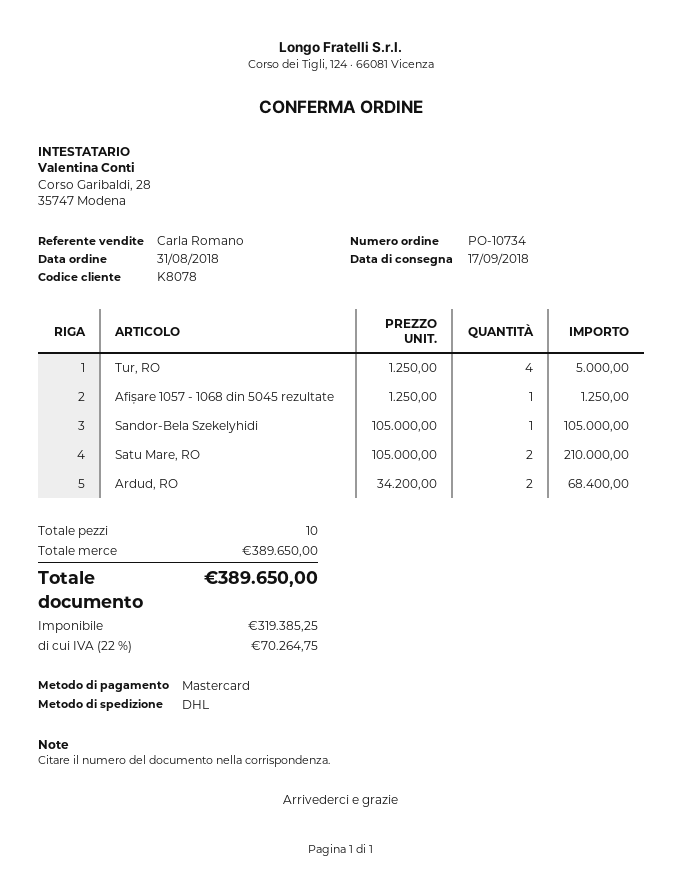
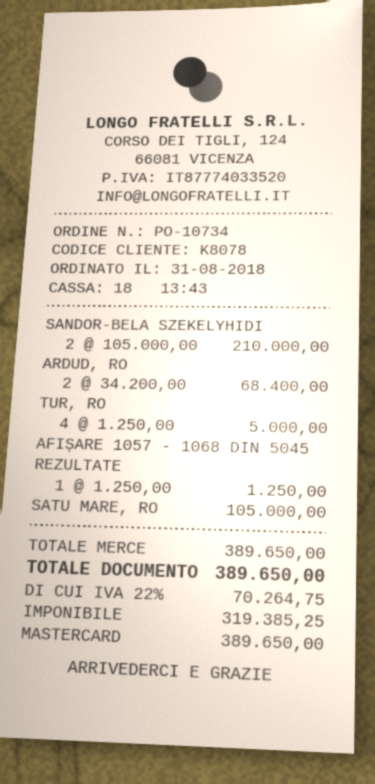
Sandor-Bela Szekelyhidi: 1 x 105000.00 = 105000.00 -> 2 x 105000.00 = 210000.00
Satu Mare, RO: 2 x 105000.00 = 210000.00 -> 1 x 105000.00 = 105000.00

